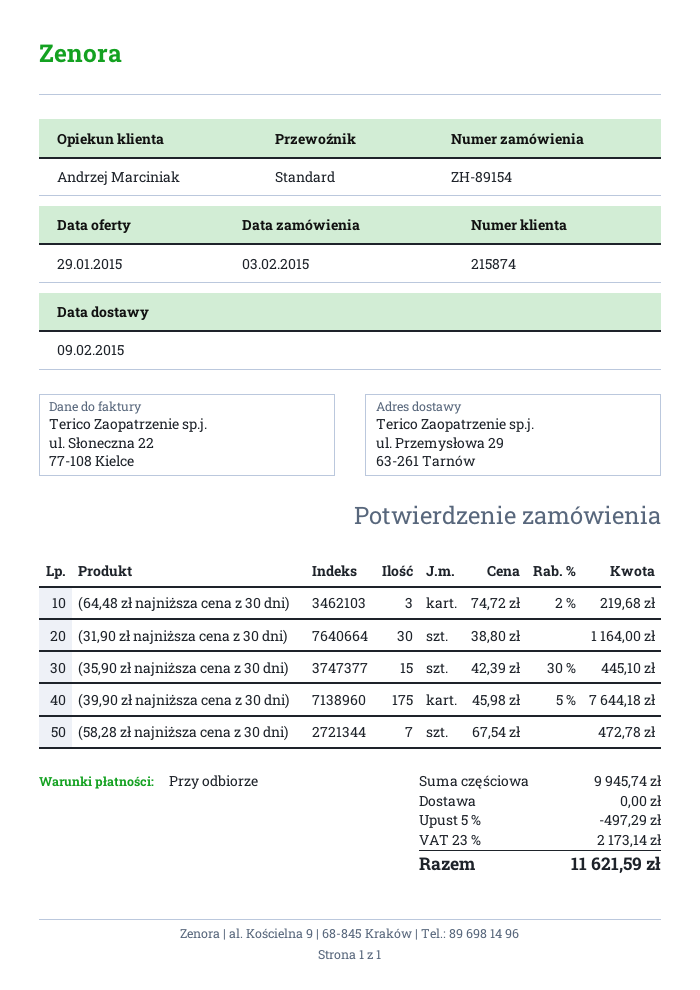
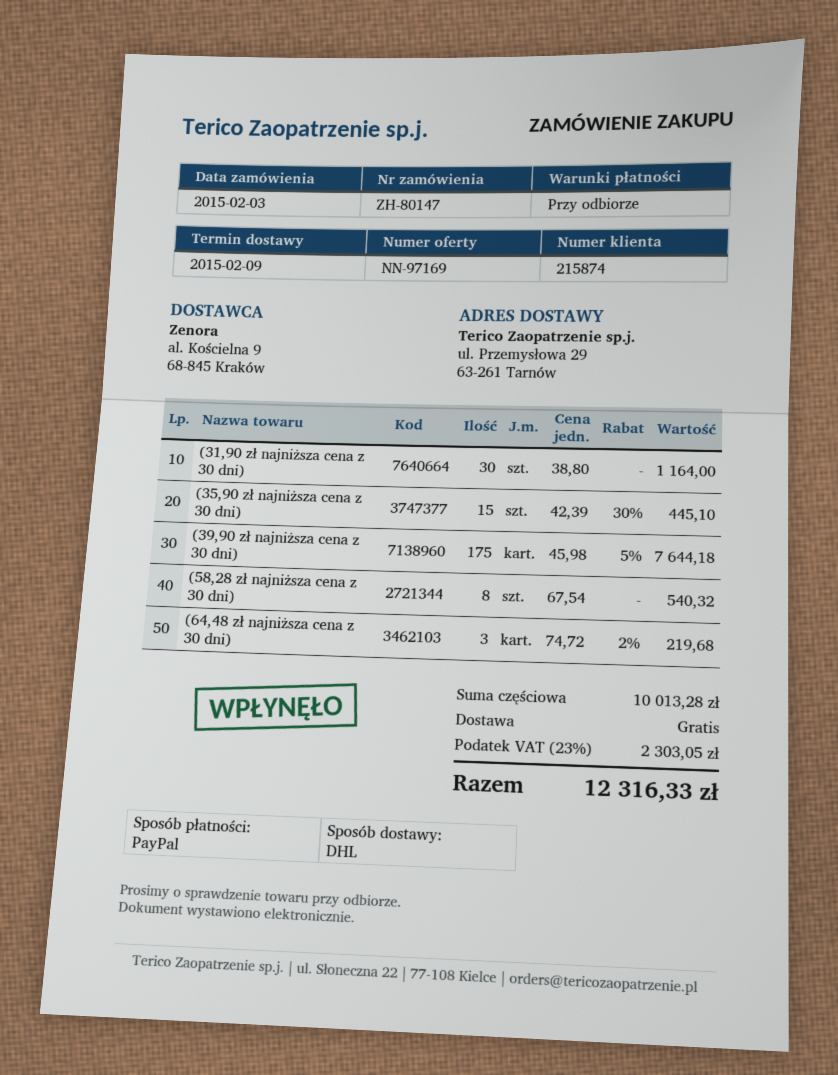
order number: ZH-89154 -> ZH-80147
shipping method: standard -> DHL
(58,28 zł najniższa cena z 30 dni): 7 x 67.54 = 472.78 -> 8 x 67.54 = 540.32
subtotal: 9945.74 -> 10013.28
discount: 5% = 497.29 -> none
tax: 23% = 2173.14 -> 23% = 2303.05
total: 11621.59 -> 12316.33

